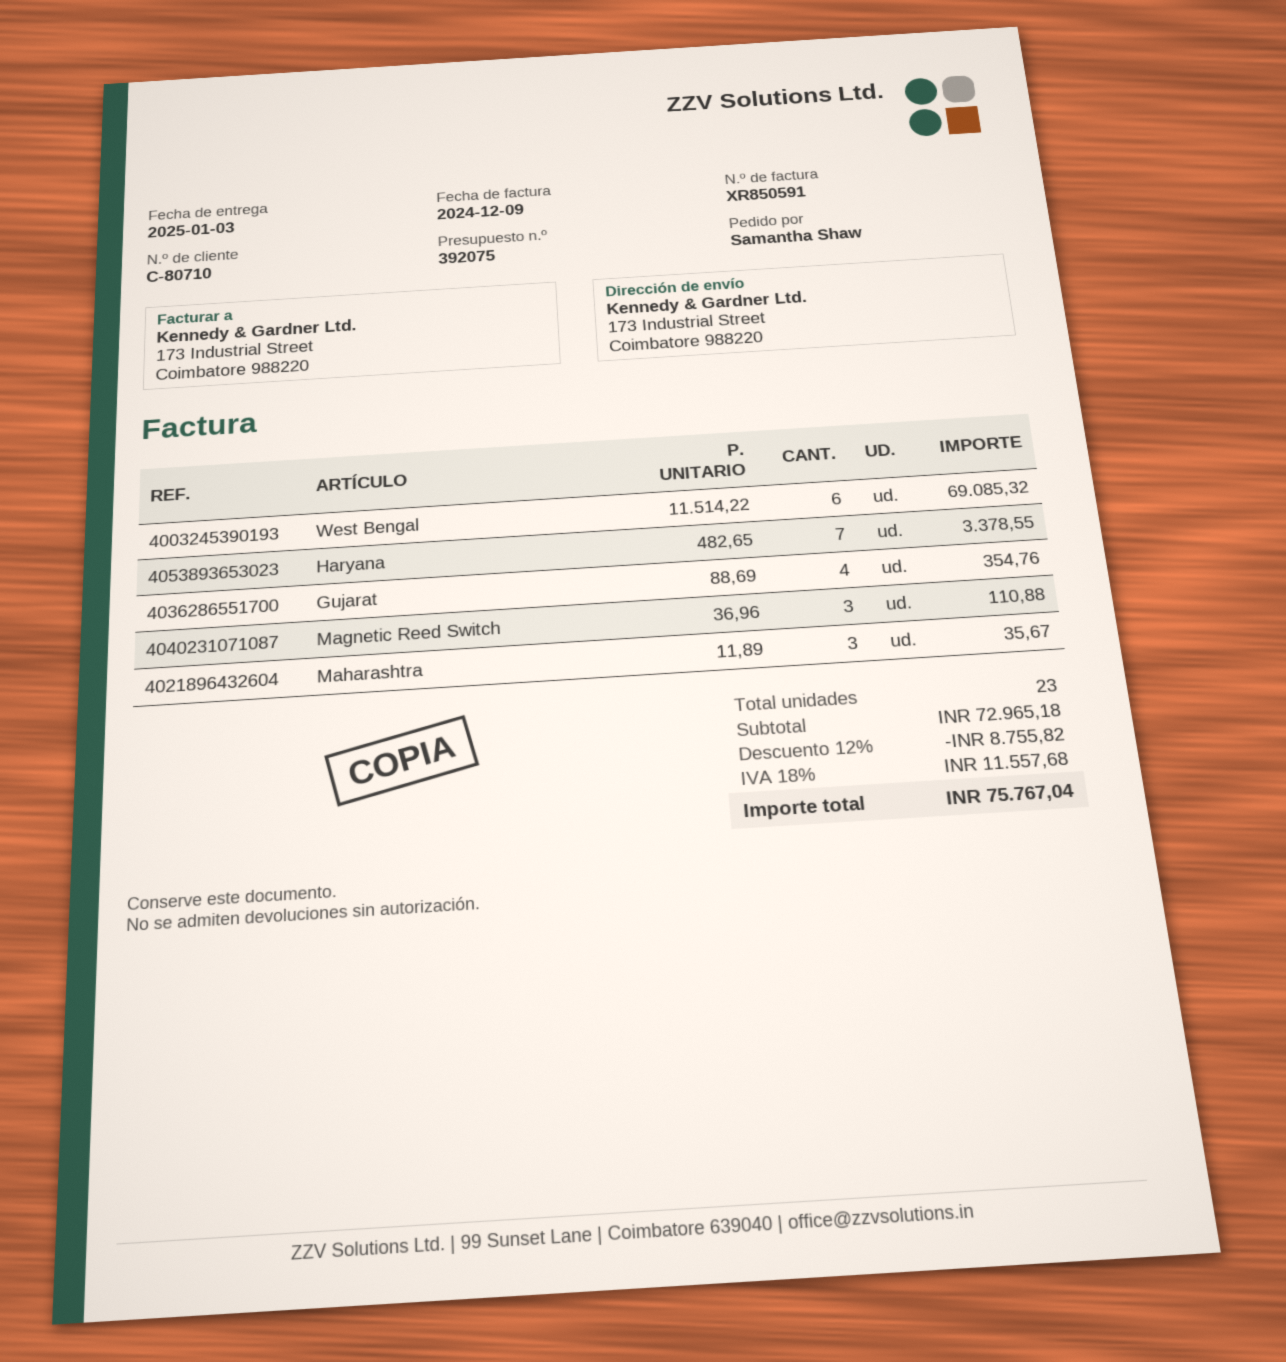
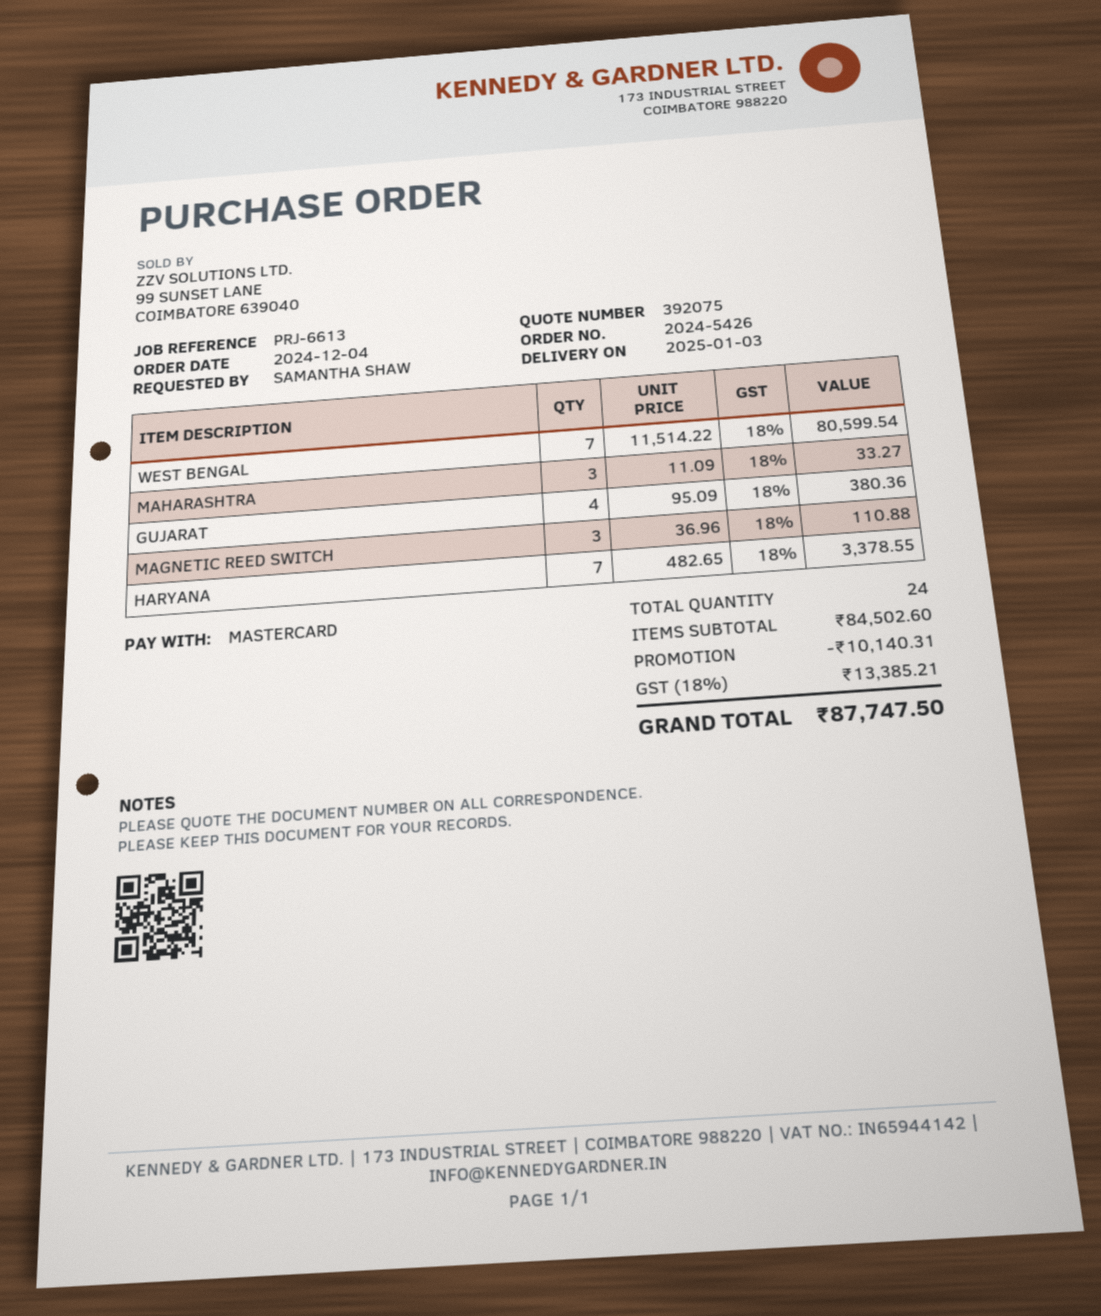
West Bengal: 6 x 11514.22 = 69085.32 -> 7 x 11514.22 = 80599.54
Gujarat: 4 x 88.69 = 354.76 -> 4 x 95.09 = 380.36
Maharashtra: 3 x 11.89 = 35.67 -> 3 x 11.09 = 33.27
total quantity: 23 -> 24
subtotal: 72965.18 -> 84502.60
discount: 8755.82 -> 10140.31
tax: 18% = 11557.68 -> 18% = 13385.21
total: 75767.04 -> 87747.50

